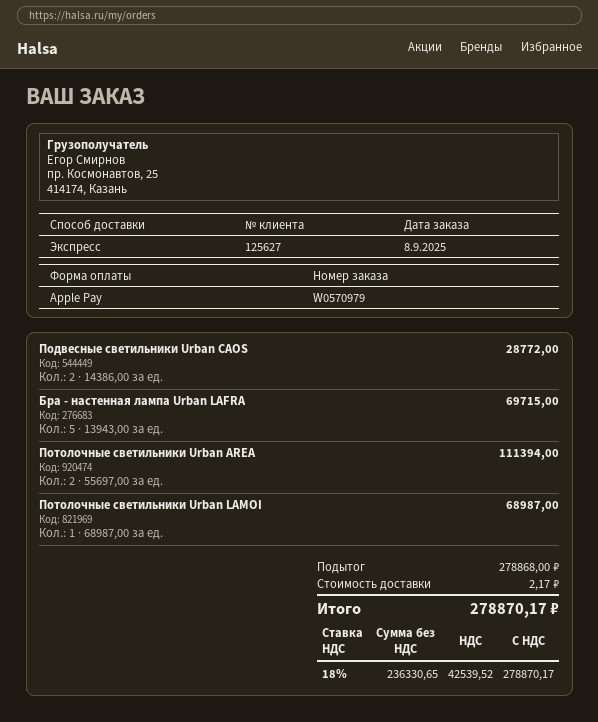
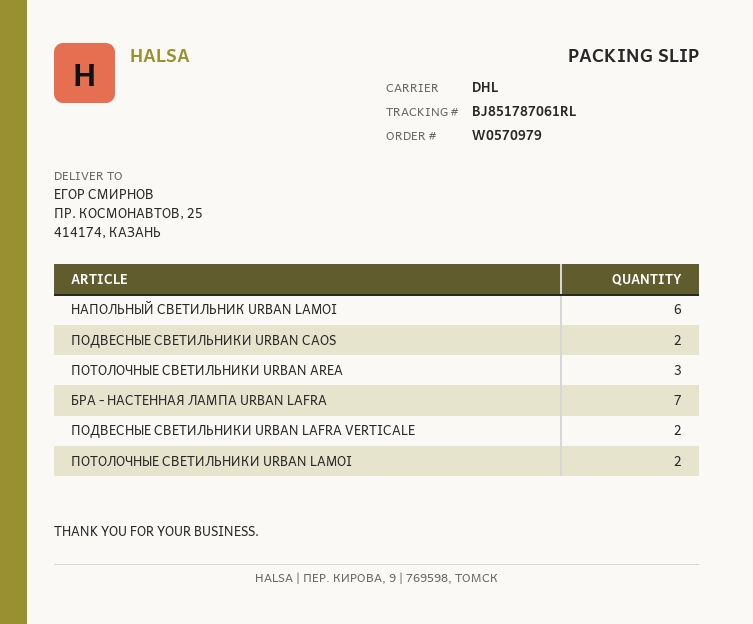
shipping method: express -> DHL
Бра - настенная лампа Urban LAFRA: 5 -> 7
Потолочные светильники Urban AREA: 2 -> 3
Потолочные светильники Urban LAMOI: 1 -> 2
НАПОЛЬНЫЙ СВЕТИЛЬНИК URBAN LAMOI: none -> 6
ПОДВЕСНЫЕ СВЕТИЛЬНИКИ URBAN LAFRA VERTICALE: none -> 2

